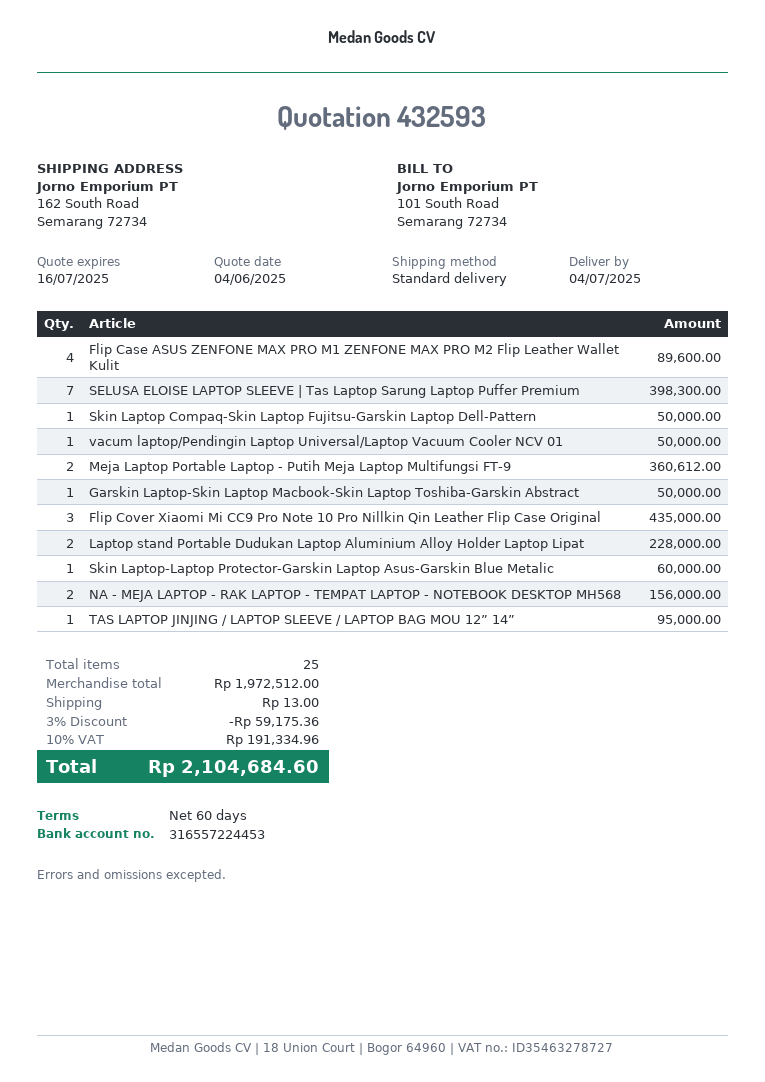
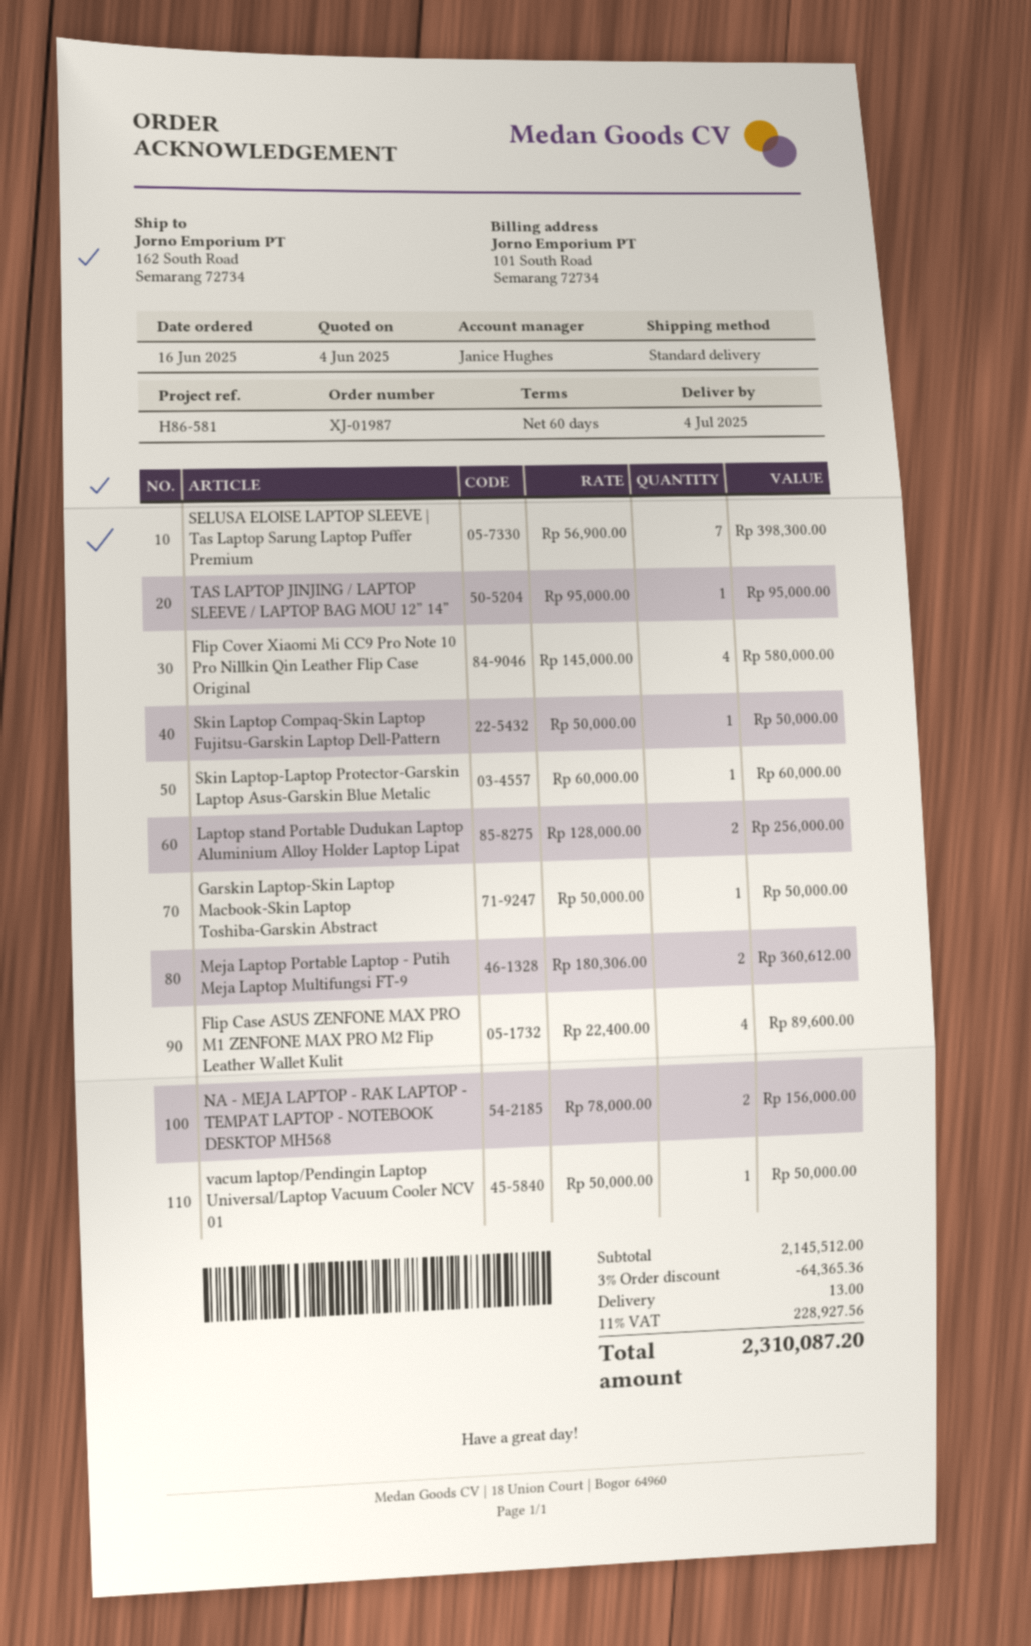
Flip Cover Xiaomi Mi CC9 Pro Note 10 Pro Nillkin Qin Leather Flip Case Original: 3 for 435000.00 -> 4 for 580000.00
Laptop stand Portable Dudukan Laptop Aluminium Alloy Holder Laptop Lipat: 2 for 228000.00 -> 2 for 256000.00
subtotal: 1972512.00 -> 2145512.00
discount: 3% = 59175.36 -> 3% = 64365.36
tax: 10% = 191334.96 -> 11% = 228927.56
total: 2104684.60 -> 2310087.20

